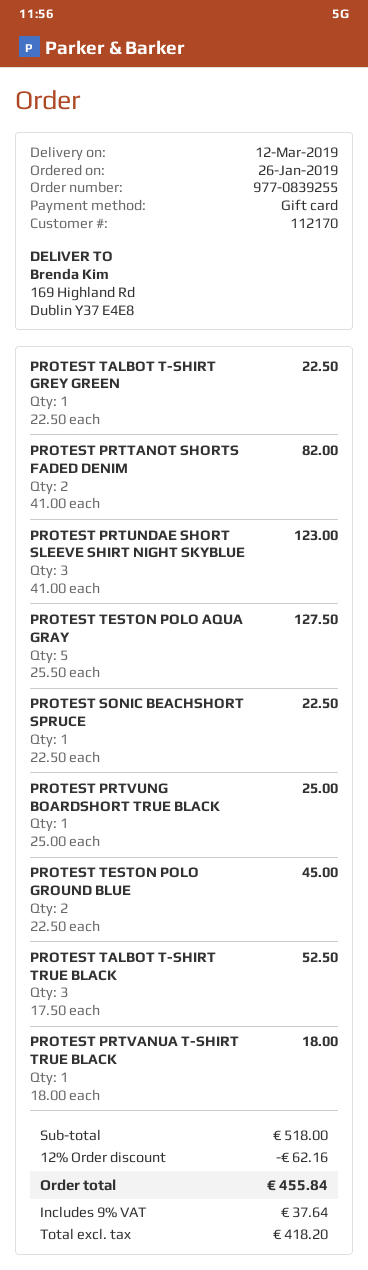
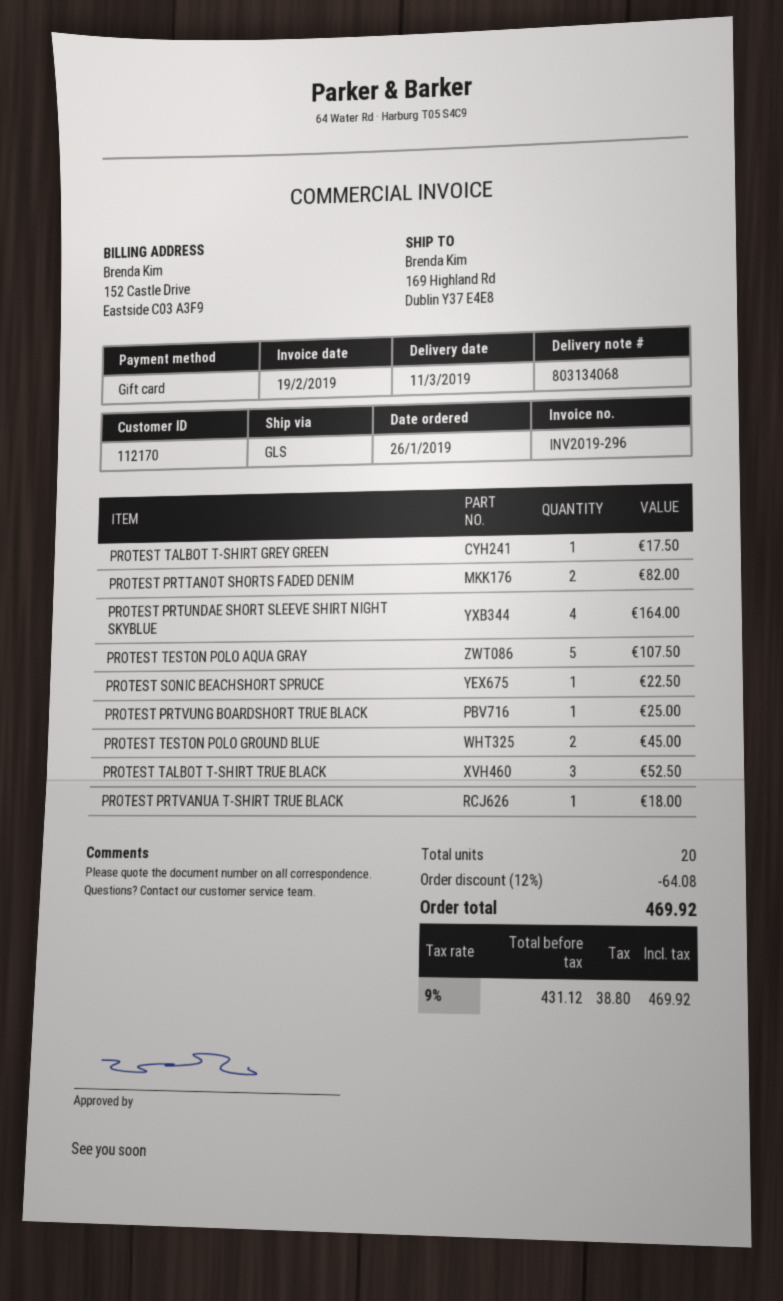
delivery date: 2019-03-12 -> 2019-03-11
PROTEST TALBOT T-SHIRT GREY GREEN: 1 for 22.50 -> 1 for 17.50
PROTEST PRTUNDAE SHORT SLEEVE SHIRT NIGHT SKYBLUE: 3 for 123.00 -> 4 for 164.00
PROTEST TESTON POLO AQUA GRAY: 5 for 127.50 -> 5 for 107.50
discount: 12% = 62.16 -> 12% = 64.08
net: 418.20 -> 431.12
tax: 9% = 37.64 -> 9% = 38.80
total: 455.84 -> 469.92

